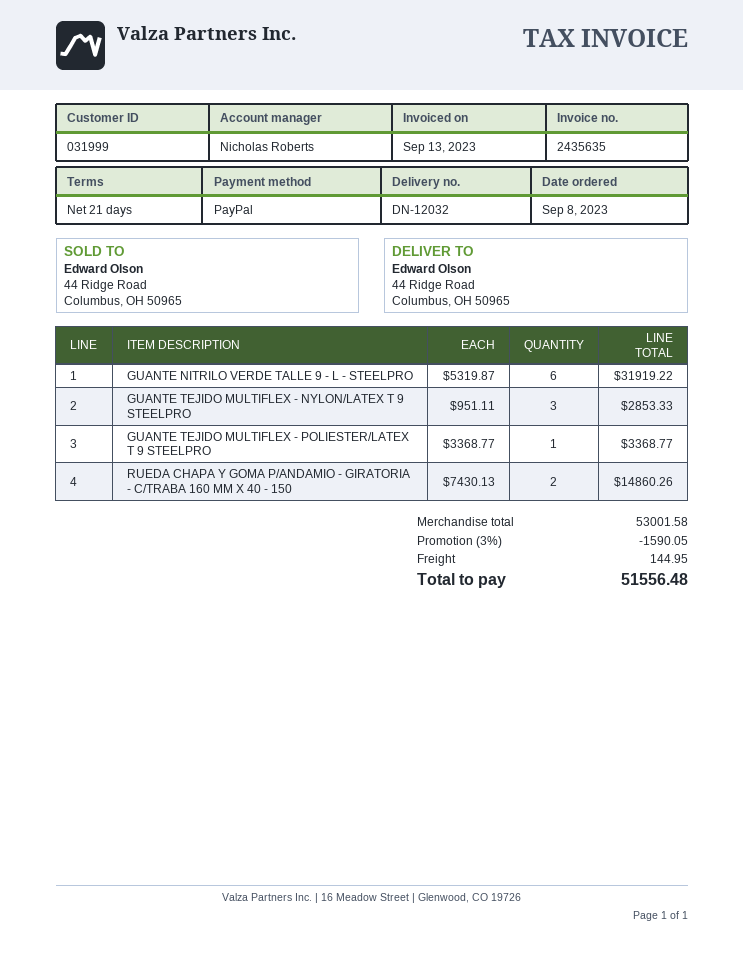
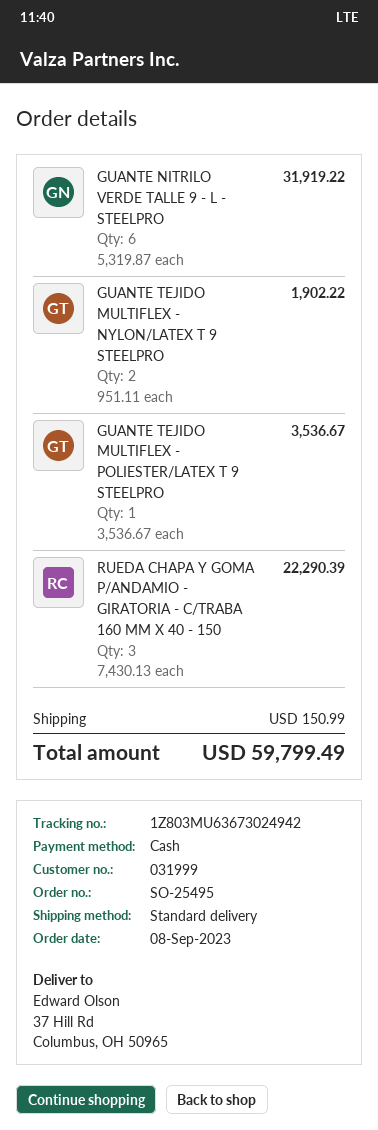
payment method: PayPal -> cash
ship to: 44 Ridge Road, Columbus, OH 50965 -> 37 Hill Rd, Columbus, OH 50965
GUANTE TEJIDO MULTIFLEX - NYLON/LATEX T 9 STEELPRO: 3 x 951.11 = 2853.33 -> 2 x 951.11 = 1902.22
GUANTE TEJIDO MULTIFLEX - POLIESTER/LATEX T 9 STEELPRO: 1 x 3368.77 = 3368.77 -> 1 x 3536.67 = 3536.67
RUEDA CHAPA Y GOMA P/ANDAMIO - GIRATORIA - C/TRABA 160 MM X 40 - 150: 2 x 7430.13 = 14860.26 -> 3 x 7430.13 = 22290.39
discount: 3% = 1590.05 -> none
shipping: 144.95 -> 150.99
total: 51556.48 -> 59799.49

